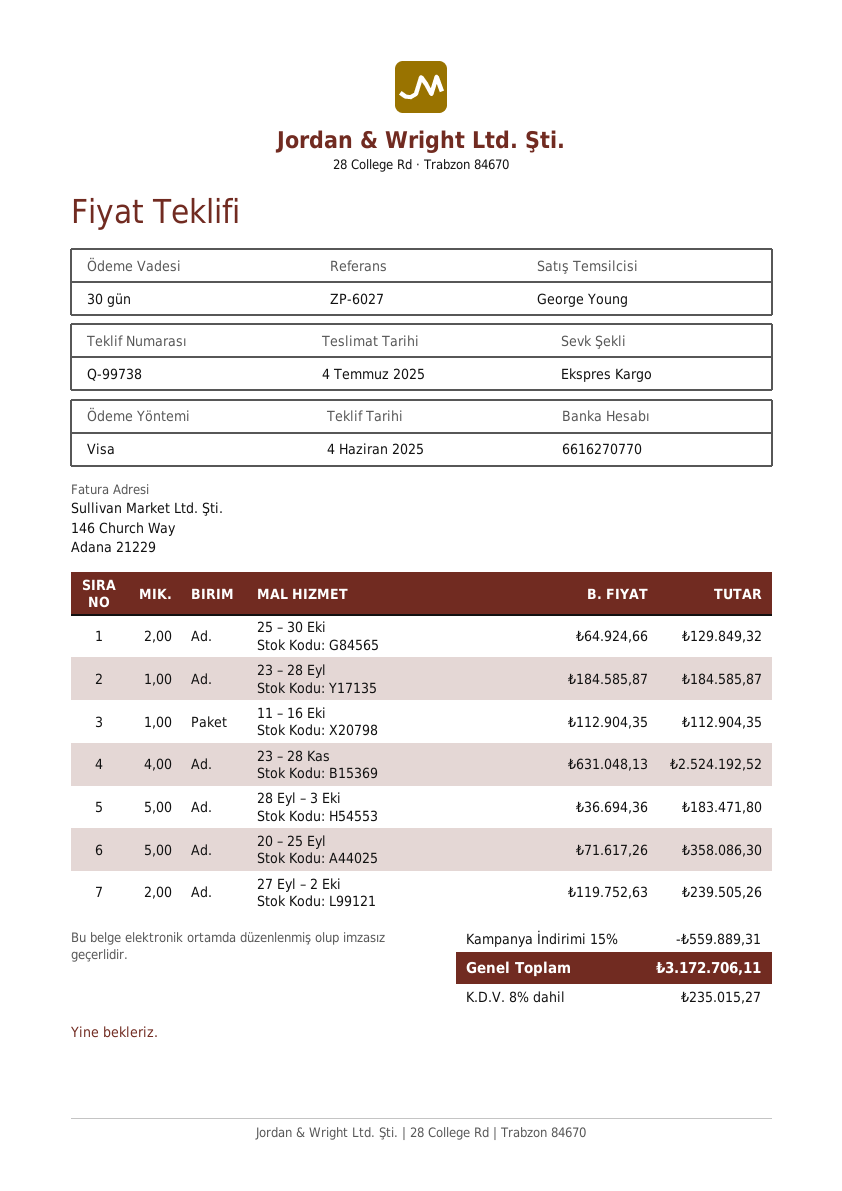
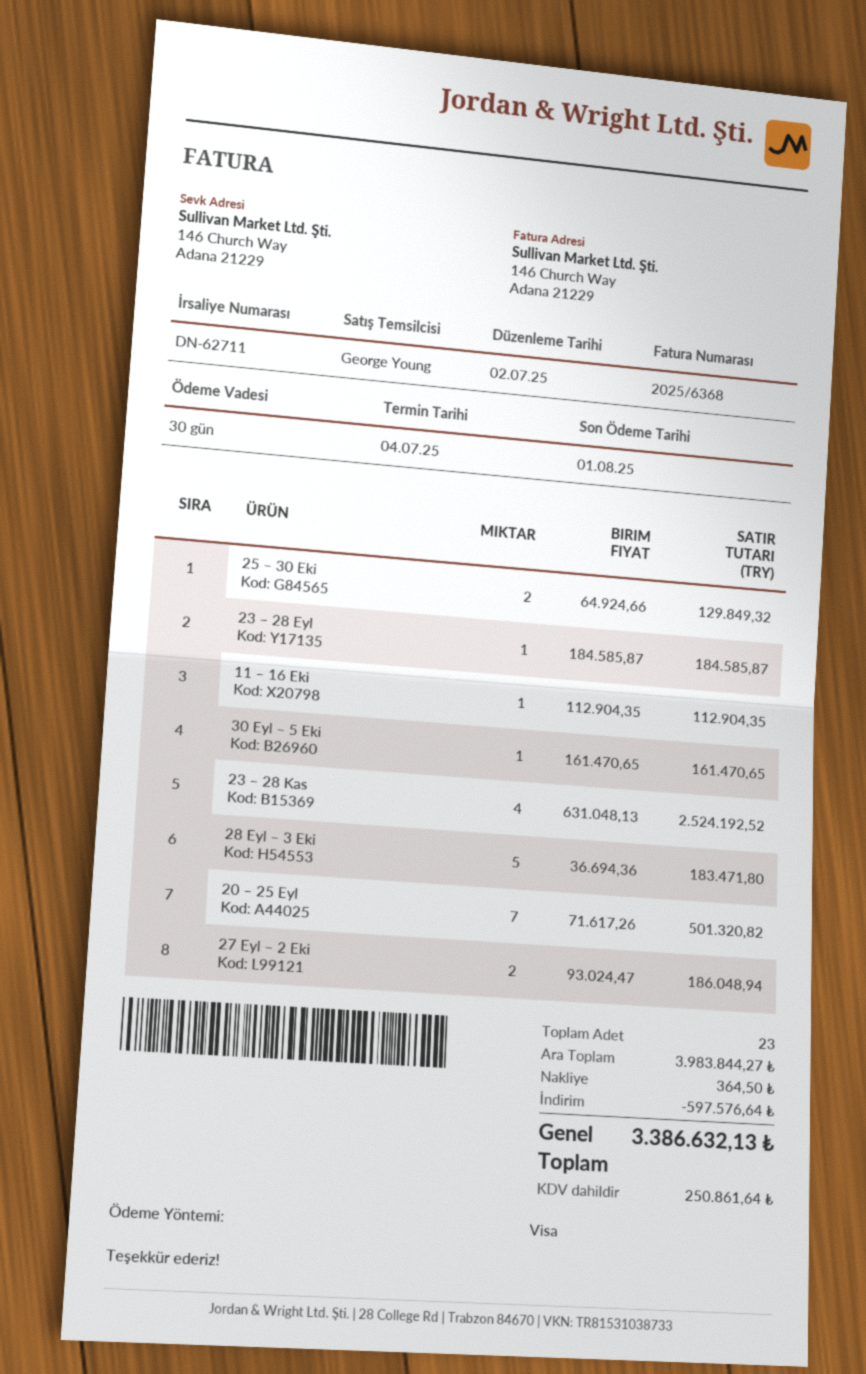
20 – 25 Eyl: 5 x 71617.26 = 358086.30 -> 7 x 71617.26 = 501320.82
27 Eyl – 2 Eki: 2 x 119752.63 = 239505.26 -> 2 x 93024.47 = 186048.94
30 Eyl – 5 Eki: none -> 1 x 161470.65 = 161470.65
discount: 559889.31 -> 597576.64
shipping: none -> 364.50
tax: 235015.27 -> 250861.64
total: 3172706.11 -> 3386632.13

